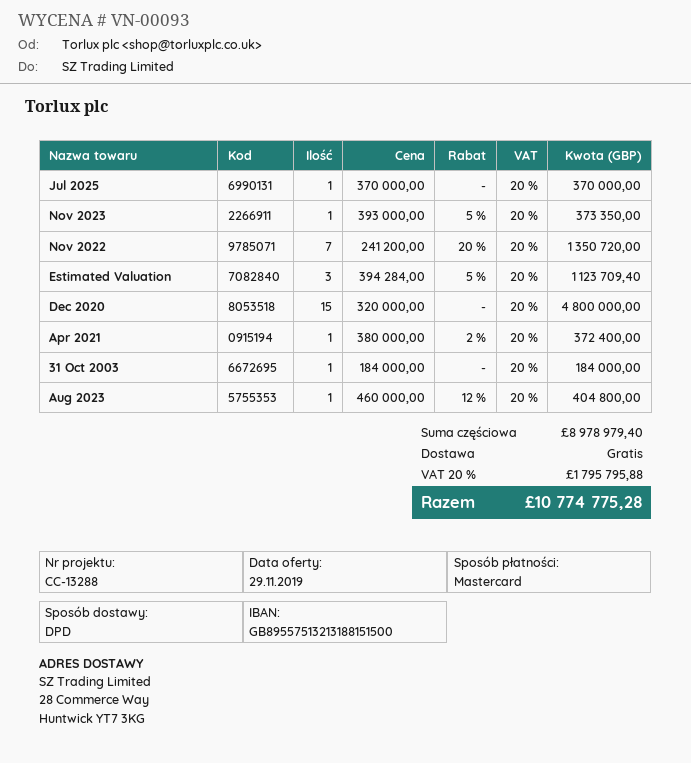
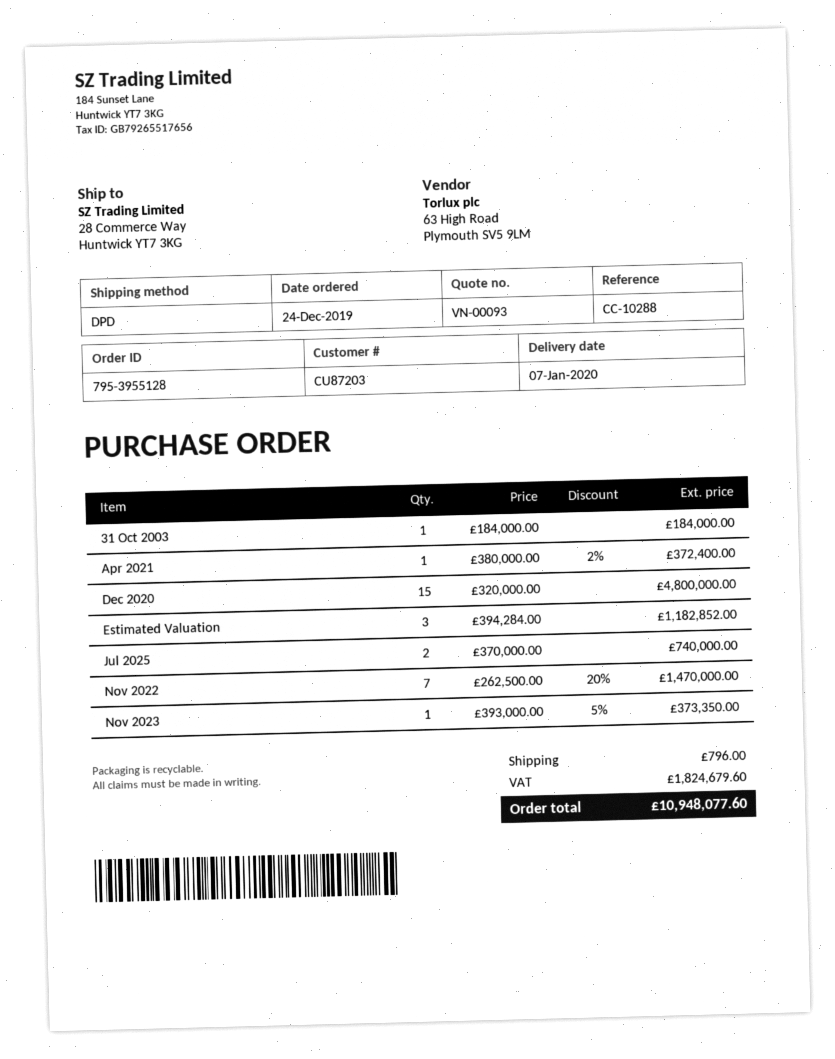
reference: CC-13288 -> CC-10288
Jul 2025: 1 x 370000.00 = 370000.00 -> 2 x 370000.00 = 740000.00
Nov 2022: 7 x 241200.00 - 20% = 1350720.00 -> 7 x 262500.00 - 20% = 1470000.00
Estimated Valuation: 3 x 394284.00 - 5% = 1123709.40 -> 3 x 394284.00 = 1182852.00
Aug 2023: 1 x 460000.00 - 12% = 404800.00 -> none
shipping: 0.00 -> 796.00
tax: 1795795.88 -> 1824679.60
total: 10774775.28 -> 10948077.60

